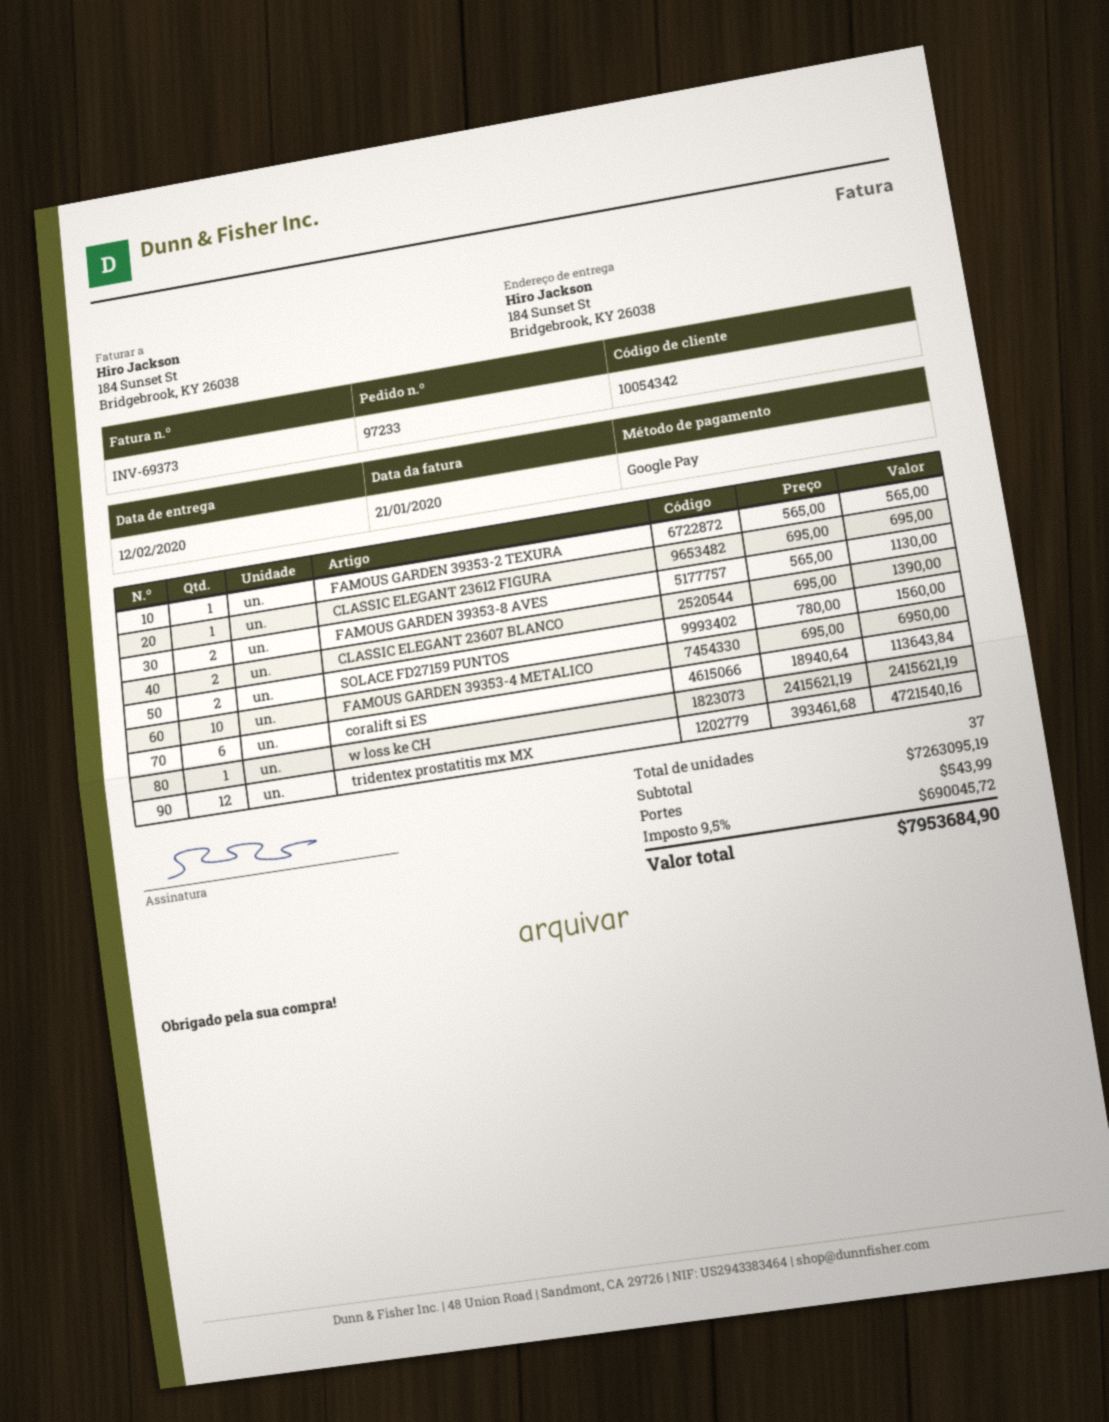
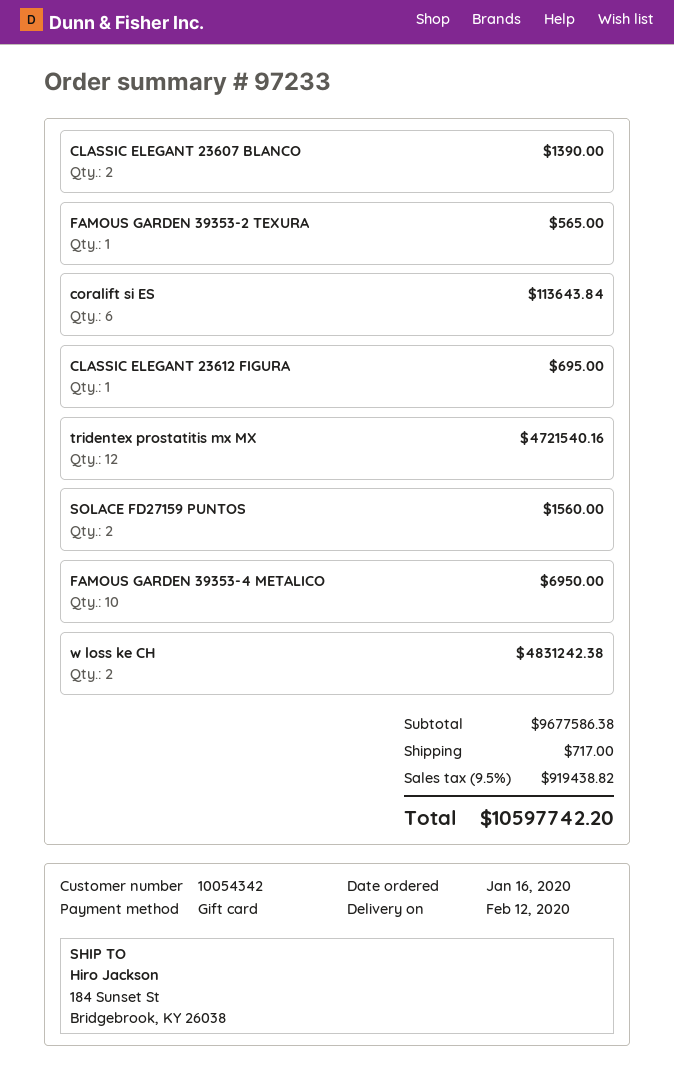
payment method: Google Pay -> gift card
FAMOUS GARDEN 39353-8 AVES: 2 for 1130.00 -> none
w loss ke CH: 1 for 2415621.19 -> 2 for 4831242.38
subtotal: 7263095.19 -> 9677586.38
shipping: 543.99 -> 717.00
tax: 9.5% = 690045.72 -> 9.5% = 919438.82
total: 7953684.90 -> 10597742.20

